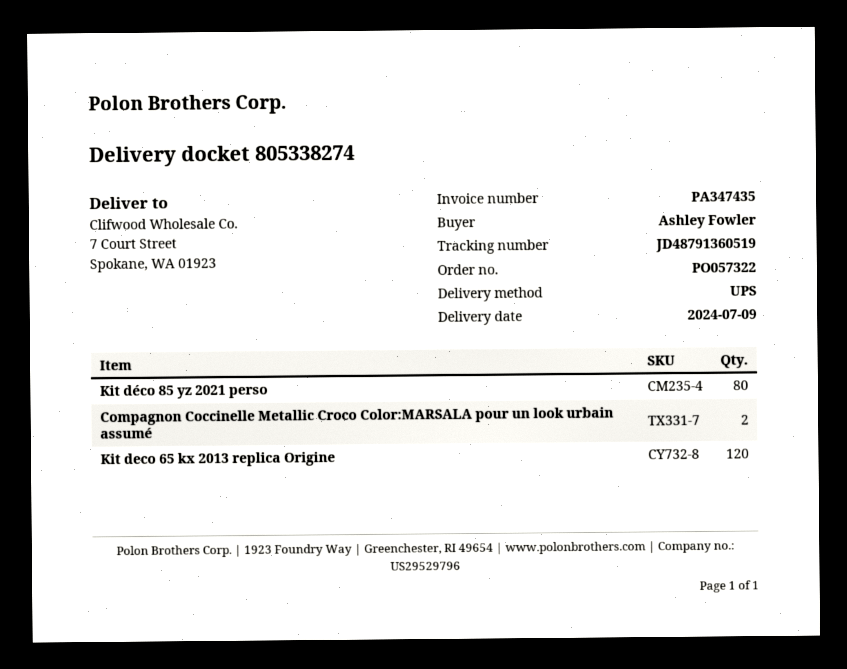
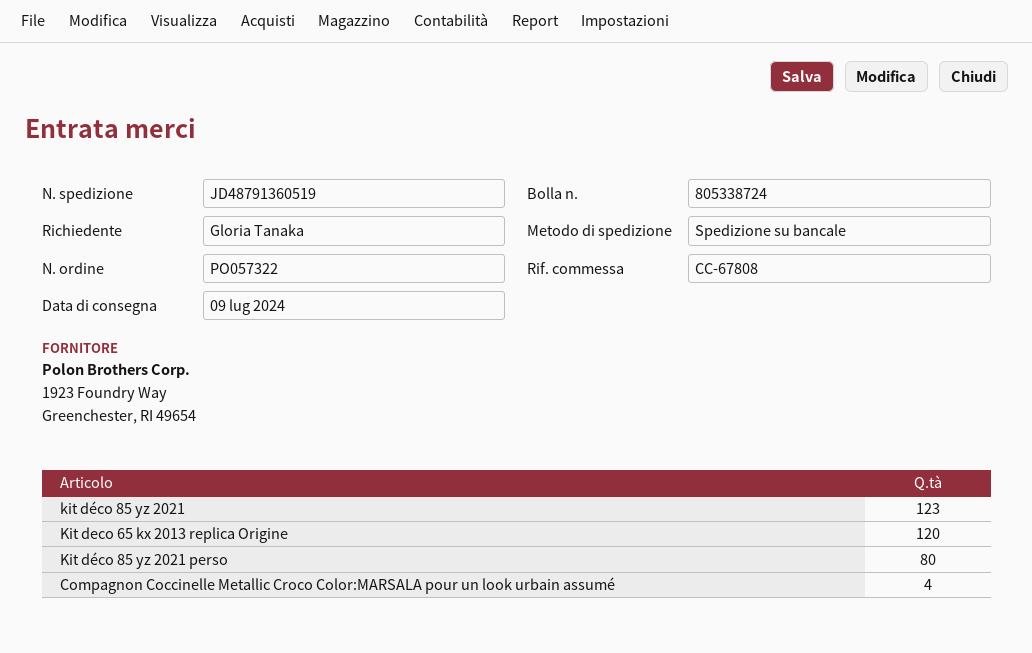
delivery note number: 805338274 -> 805338724
ordered by: Ashley Fowler -> Gloria Tanaka
shipping method: UPS -> pallet freight
Compagnon Coccinelle Metallic Croco Color:MARSALA pour un look urbain assumé: 2 -> 4
kit déco 85 yz 2021: none -> 123

